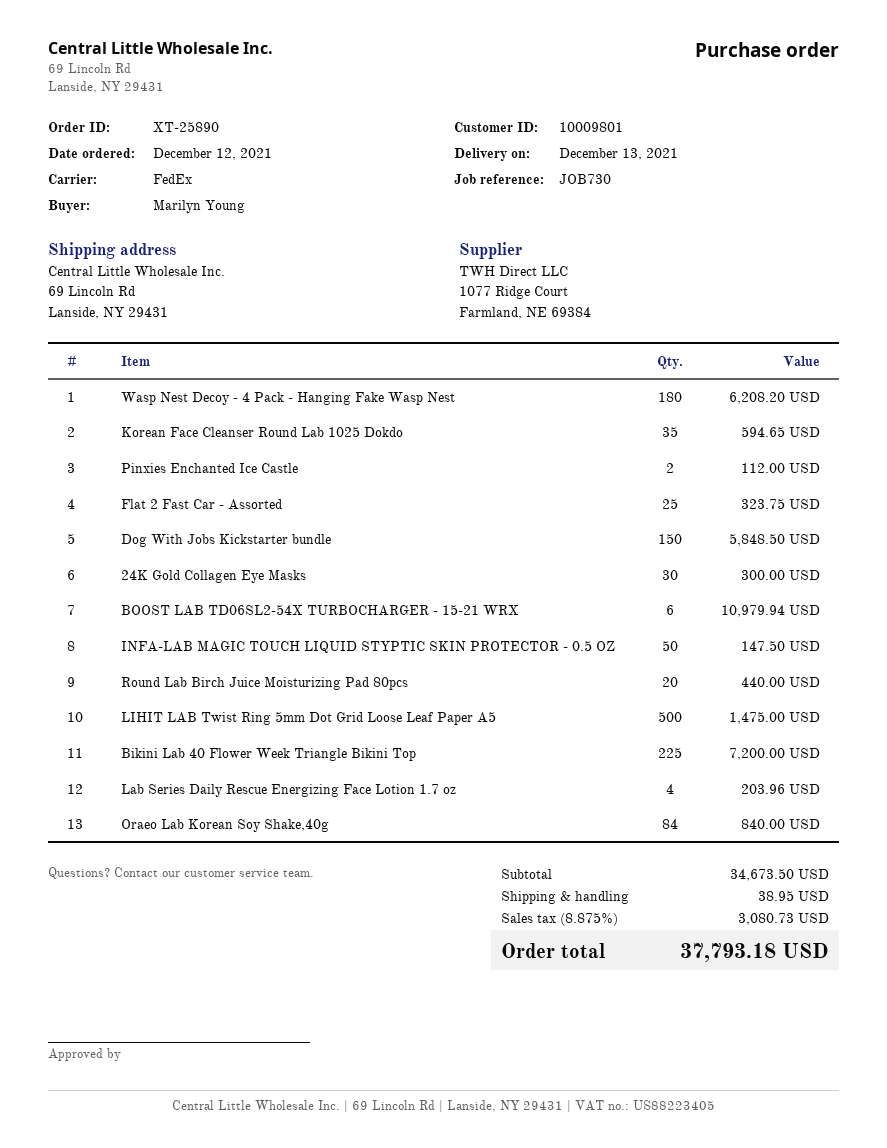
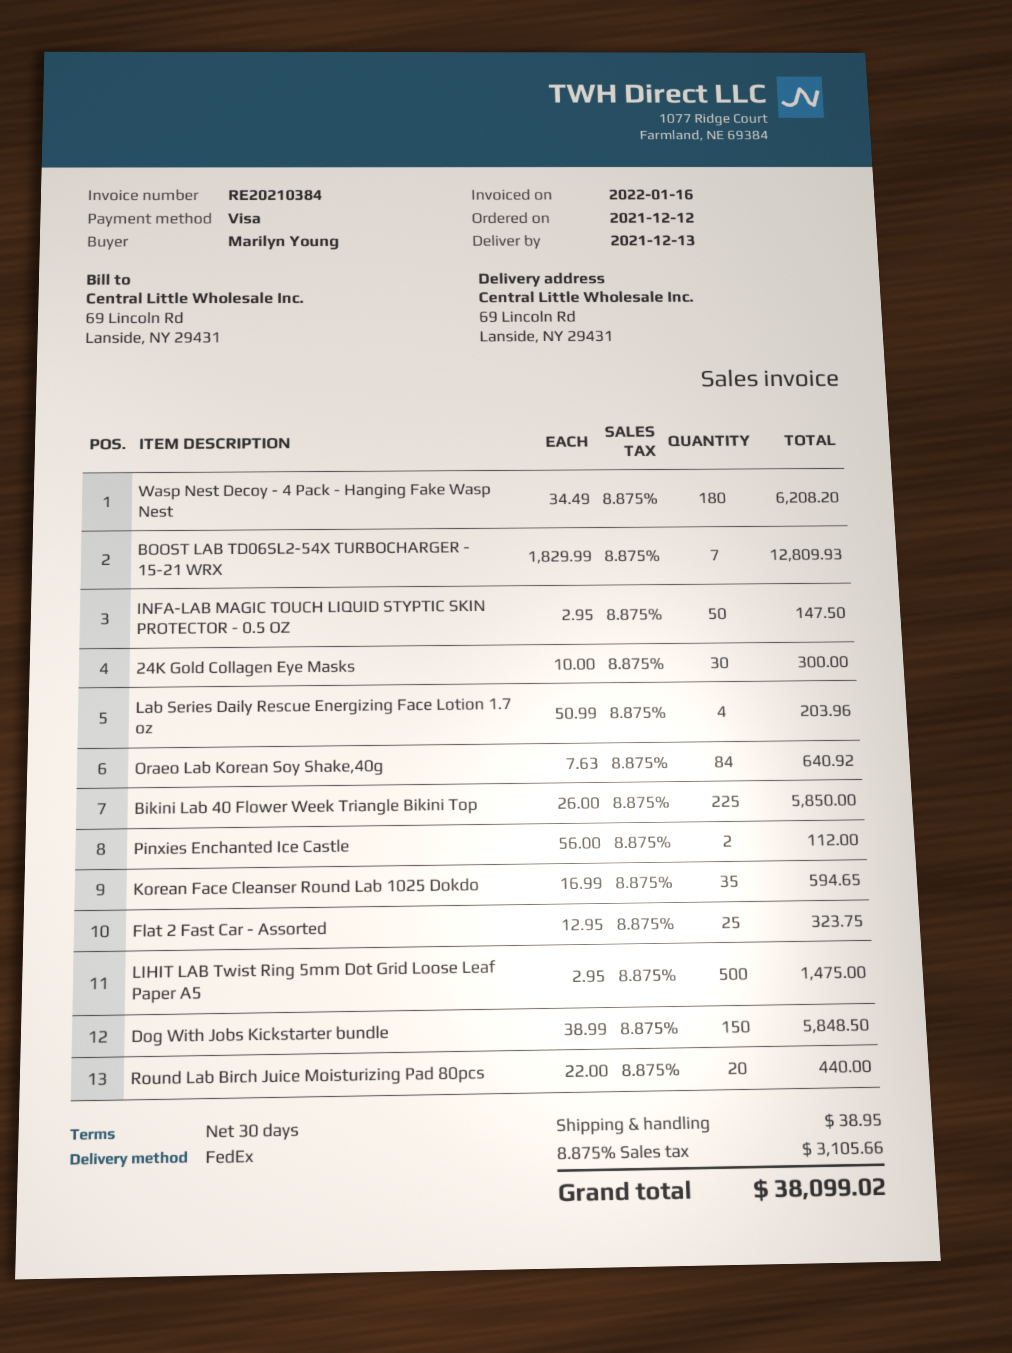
BOOST LAB TD06SL2-54X TURBOCHARGER - 15-21 WRX: 6 for 10979.94 -> 7 for 12809.93
Bikini Lab 40 Flower Week Triangle Bikini Top: 225 for 7200.00 -> 225 for 5850.00
Oraeo Lab Korean Soy Shake,40g: 84 for 840.00 -> 84 for 640.92
tax: 8.875% = 3080.73 -> 8.875% = 3105.66
total: 37793.18 -> 38099.02

